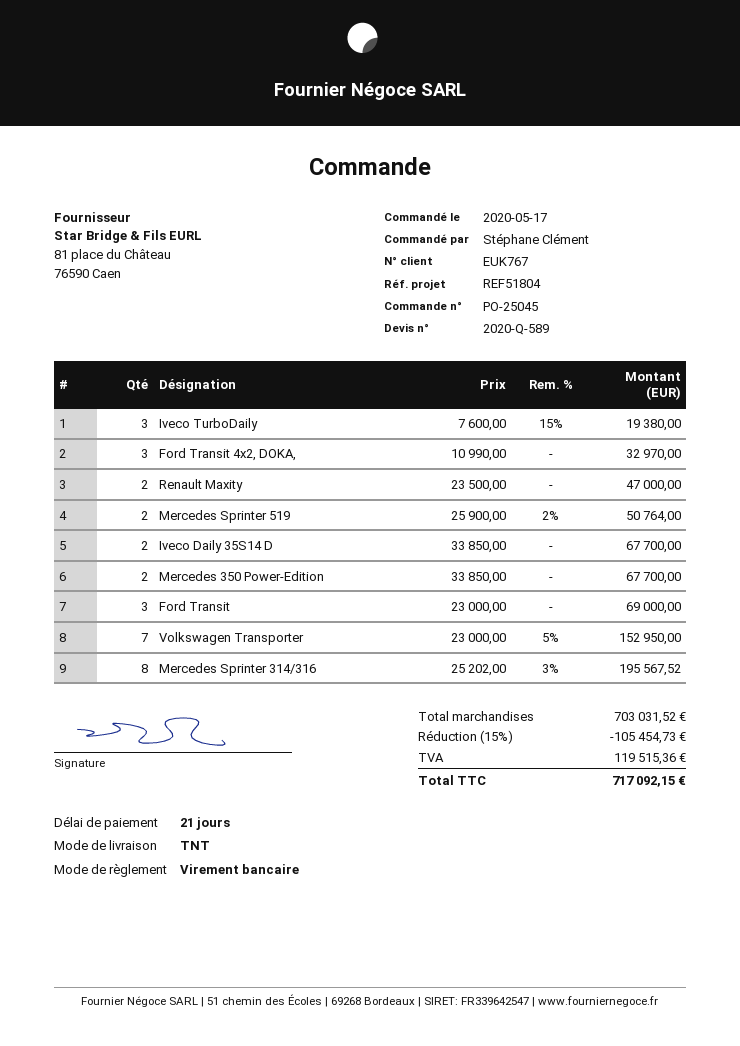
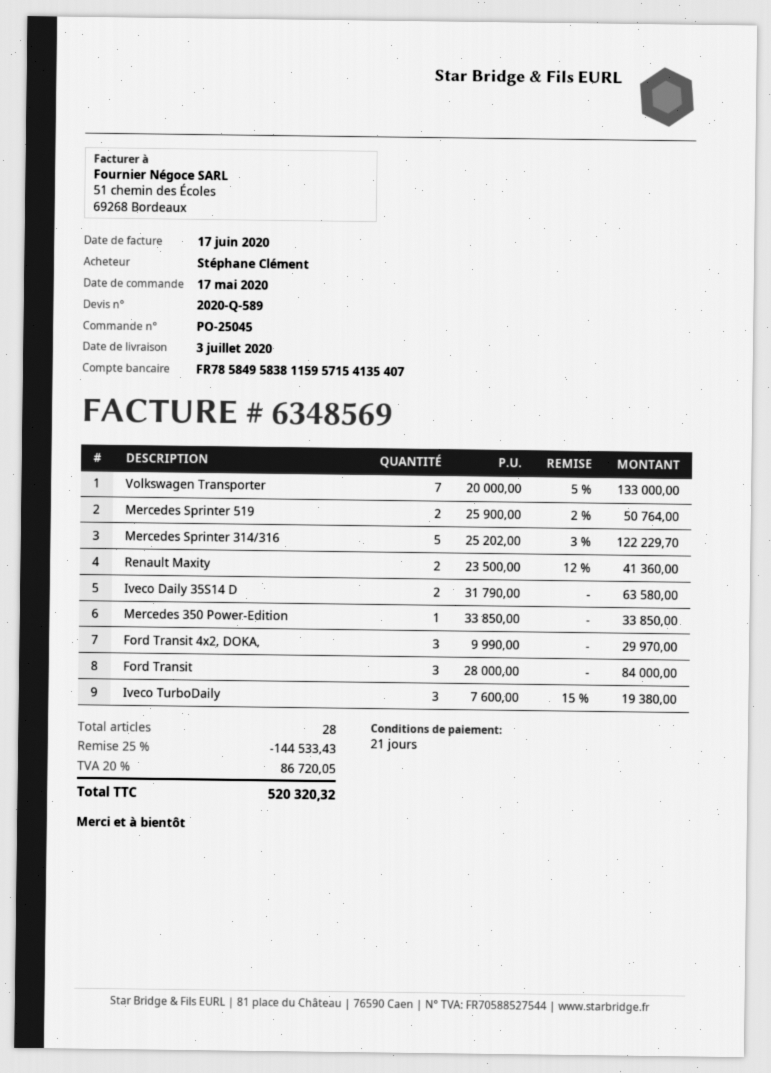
Ford Transit 4x2, DOKA,: 3 x 10990.00 = 32970.00 -> 3 x 9990.00 = 29970.00
Renault Maxity: 2 x 23500.00 = 47000.00 -> 2 x 23500.00 - 12% = 41360.00
Iveco Daily 35S14 D: 2 x 33850.00 = 67700.00 -> 2 x 31790.00 = 63580.00
Mercedes 350 Power-Edition: 2 x 33850.00 = 67700.00 -> 1 x 33850.00 = 33850.00
Ford Transit: 3 x 23000.00 = 69000.00 -> 3 x 28000.00 = 84000.00
Volkswagen Transporter: 7 x 23000.00 - 5% = 152950.00 -> 7 x 20000.00 - 5% = 133000.00
Mercedes Sprinter 314/316: 8 x 25202.00 - 3% = 195567.52 -> 5 x 25202.00 - 3% = 122229.70
discount: 15% = 105454.73 -> 25% = 144533.43
tax: 119515.36 -> 86720.05
total: 717092.15 -> 520320.32

